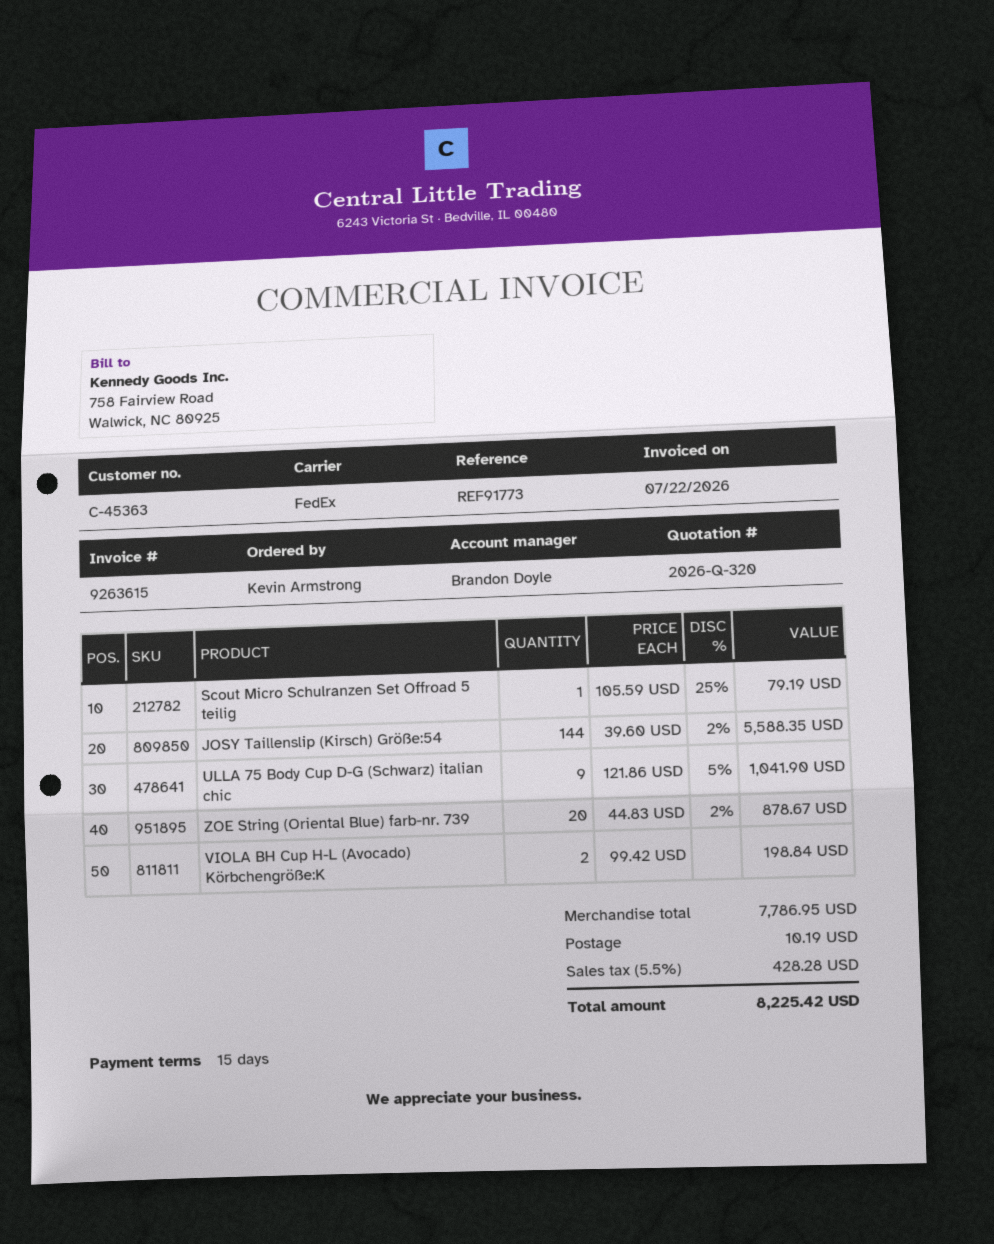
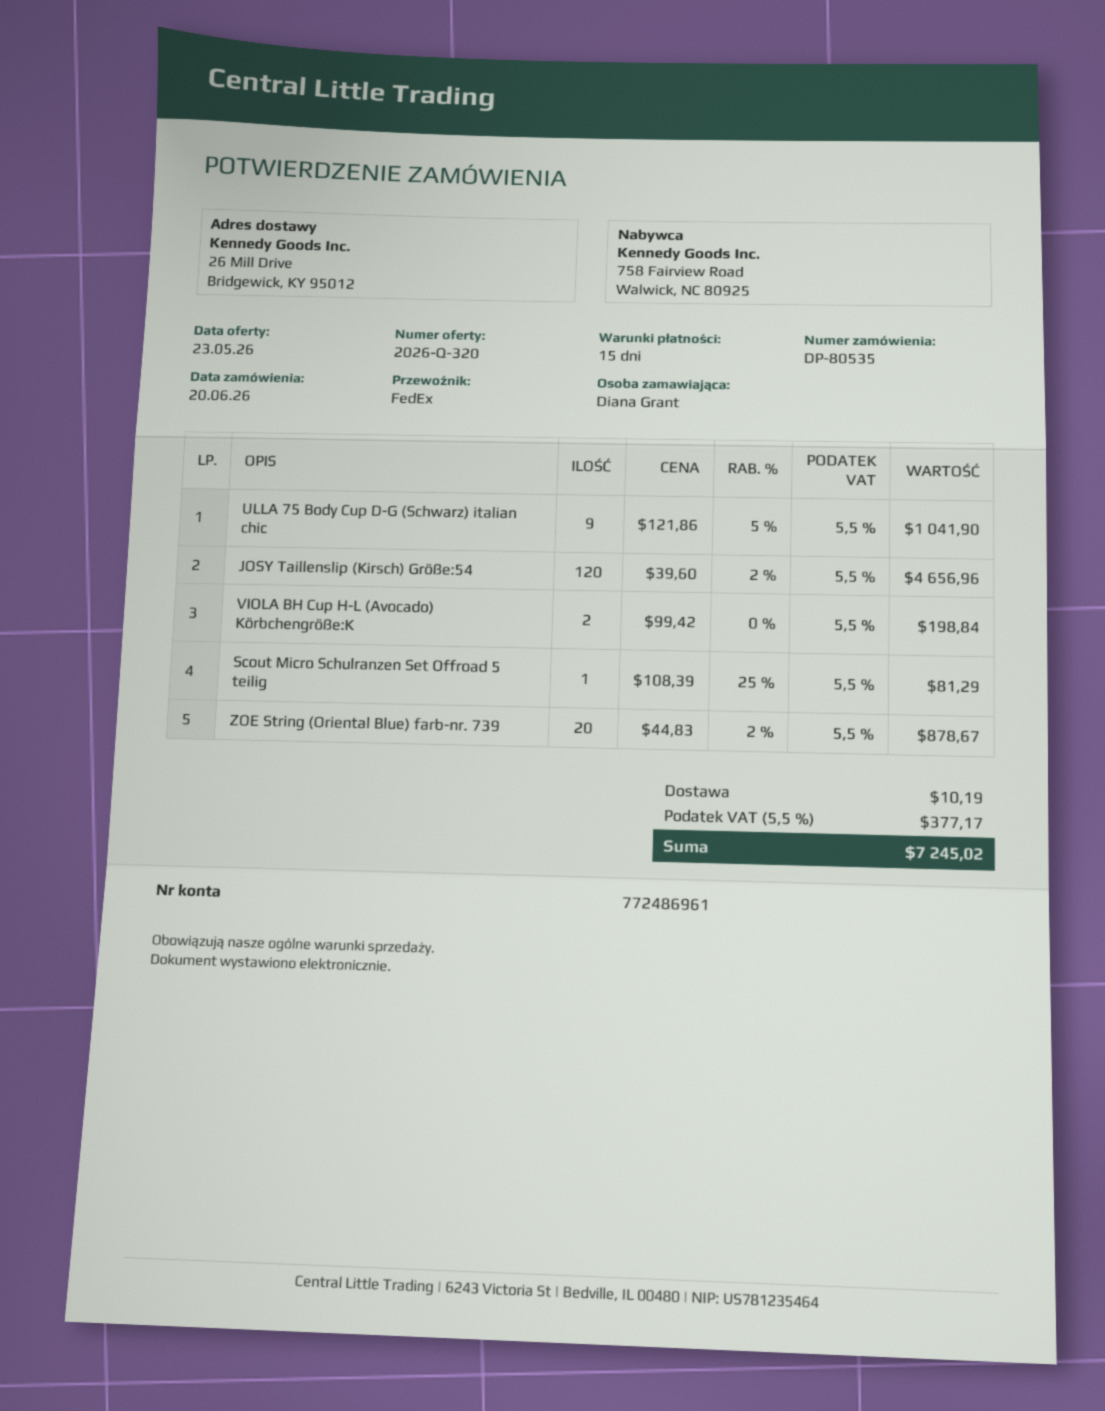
ordered by: Kevin Armstrong -> Diana Grant
Scout Micro Schulranzen Set Offroad 5 teilig: 1 x 105.59 - 25% = 79.19 -> 1 x 108.39 - 25% = 81.29
JOSY Taillenslip (Kirsch) Größe:54: 144 x 39.60 - 2% = 5588.35 -> 120 x 39.60 - 2% = 4656.96
tax: 5.5% = 428.28 -> 5.5% = 377.17
total: 8225.42 -> 7245.02

